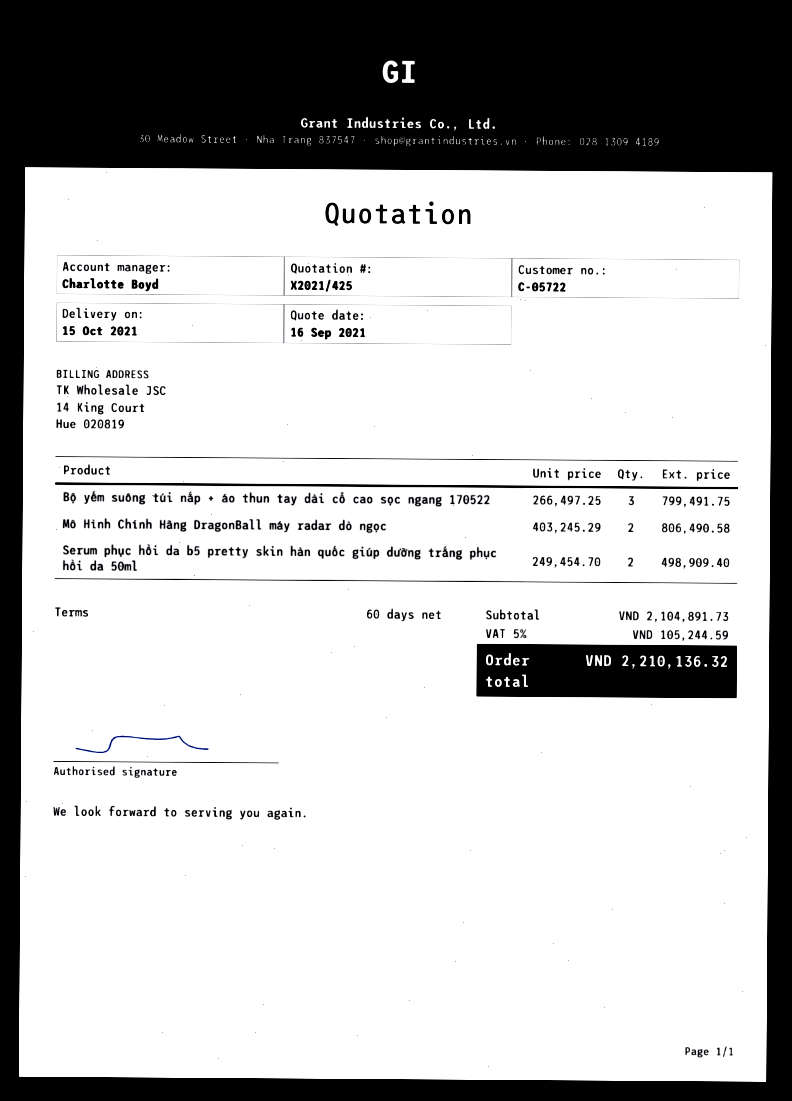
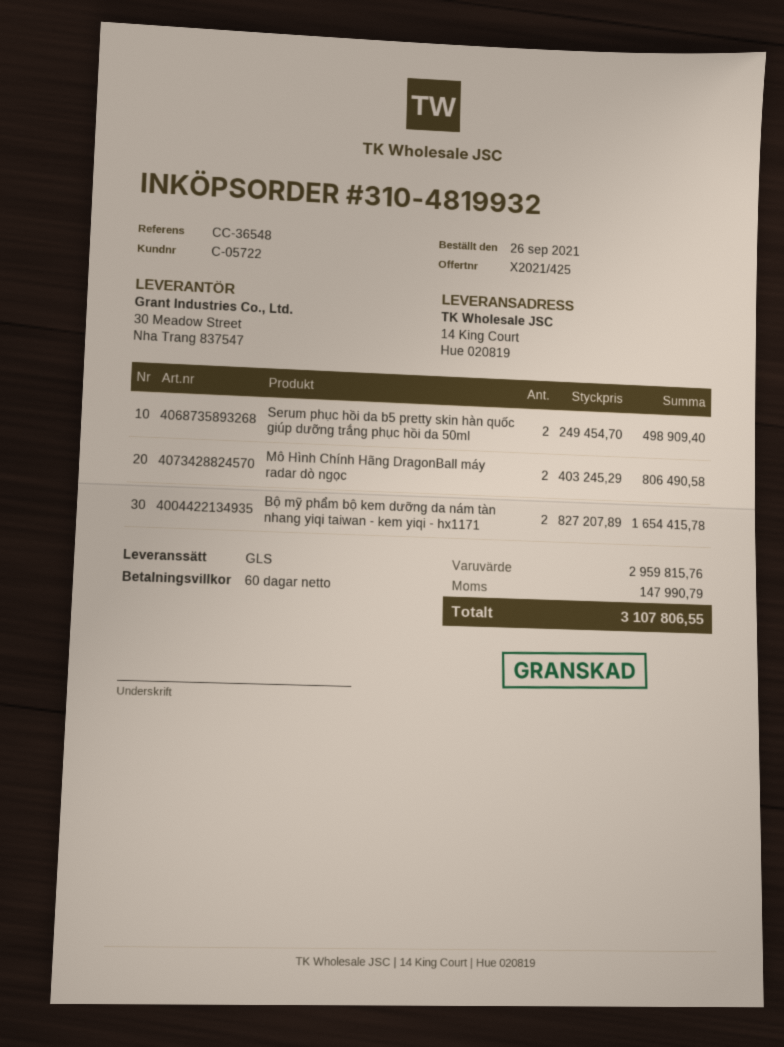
Bộ yếm suông túi nắp + áo thun tay dài cổ cao sọc ngang 170522: 3 x 266497.25 = 799491.75 -> none
Bộ mỹ phẩm bộ kem dưỡng da nám tàn nhang yiqi taiwan - kem yiqi - hx1171: none -> 2 x 827207.89 = 1654415.78
subtotal: 2104891.73 -> 2959815.76
tax: 105244.59 -> 147990.79
total: 2210136.32 -> 3107806.55

